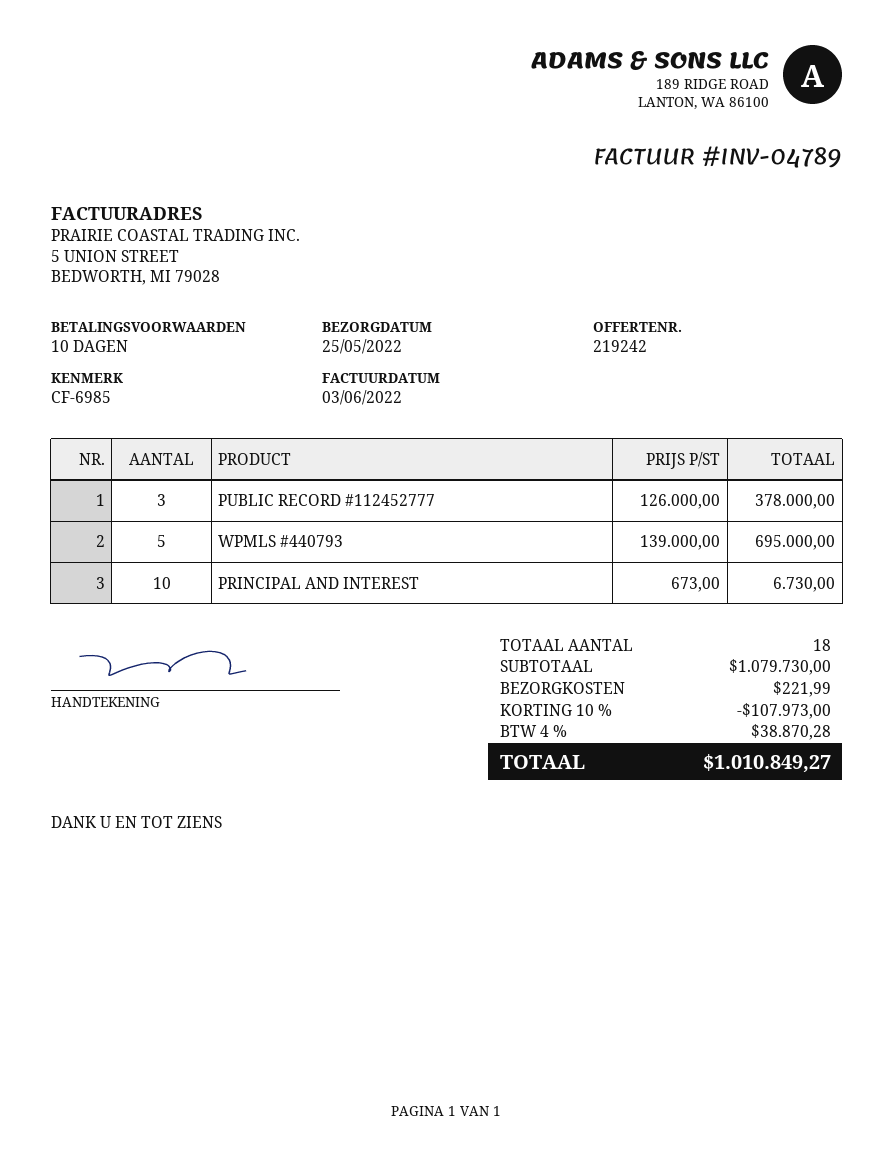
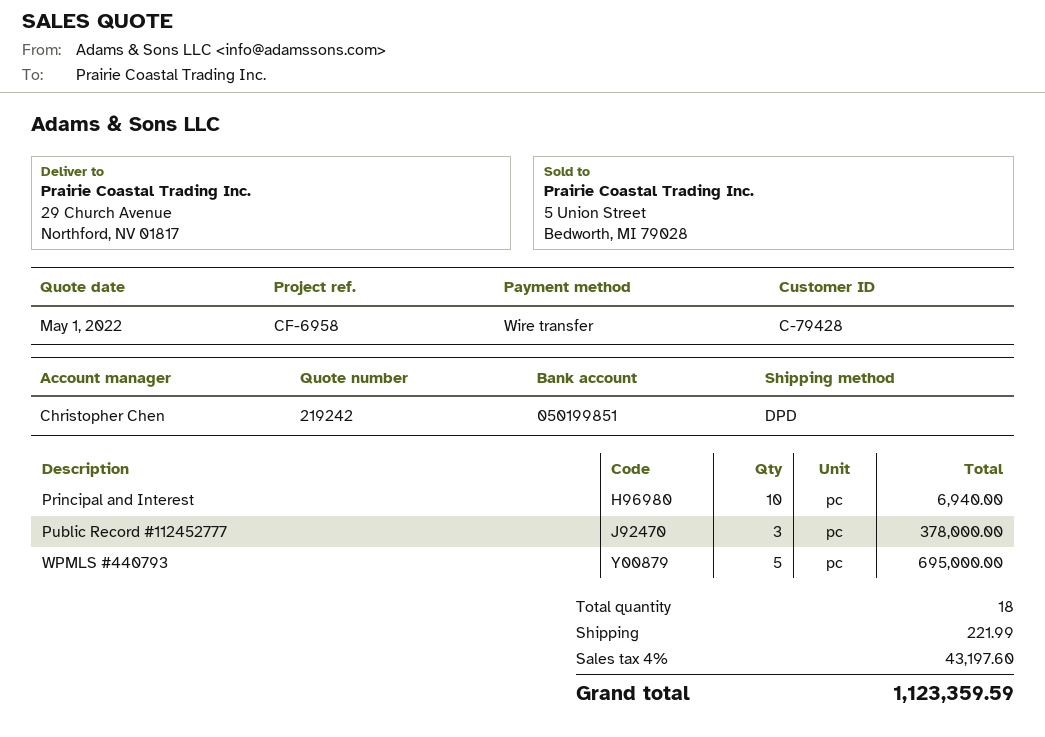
reference: CF-6985 -> CF-6958
PRINCIPAL AND INTEREST: 10 for 6730.00 -> 10 for 6940.00
discount: 10% = 107973.00 -> none
tax: 4% = 38870.28 -> 4% = 43197.60
total: 1010849.27 -> 1123359.59

